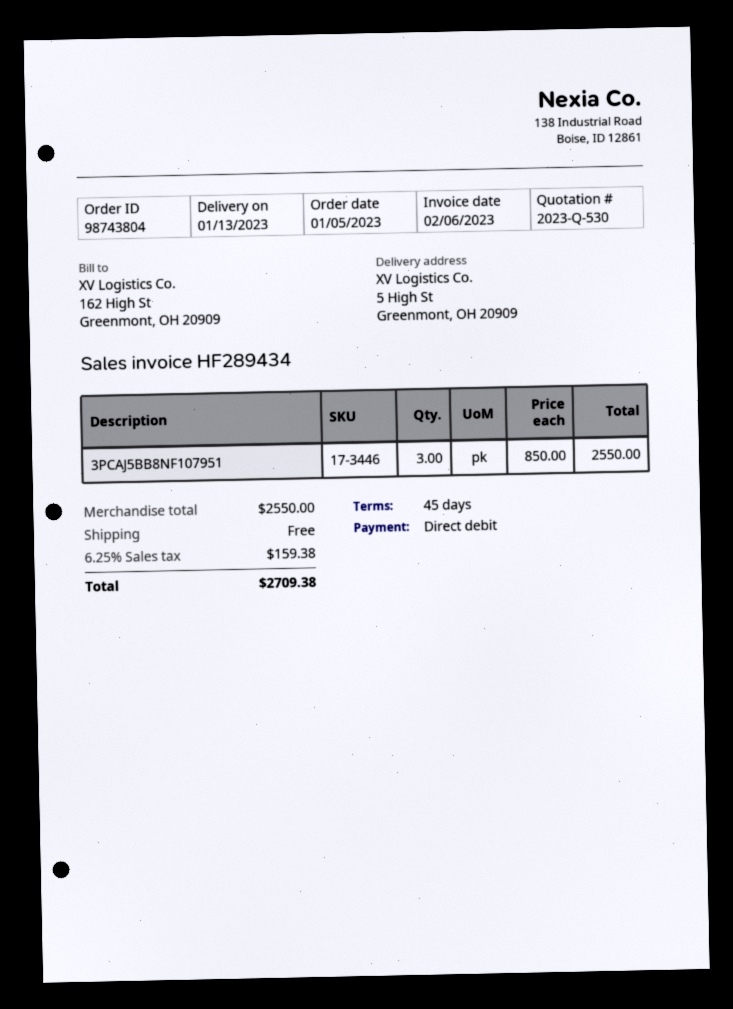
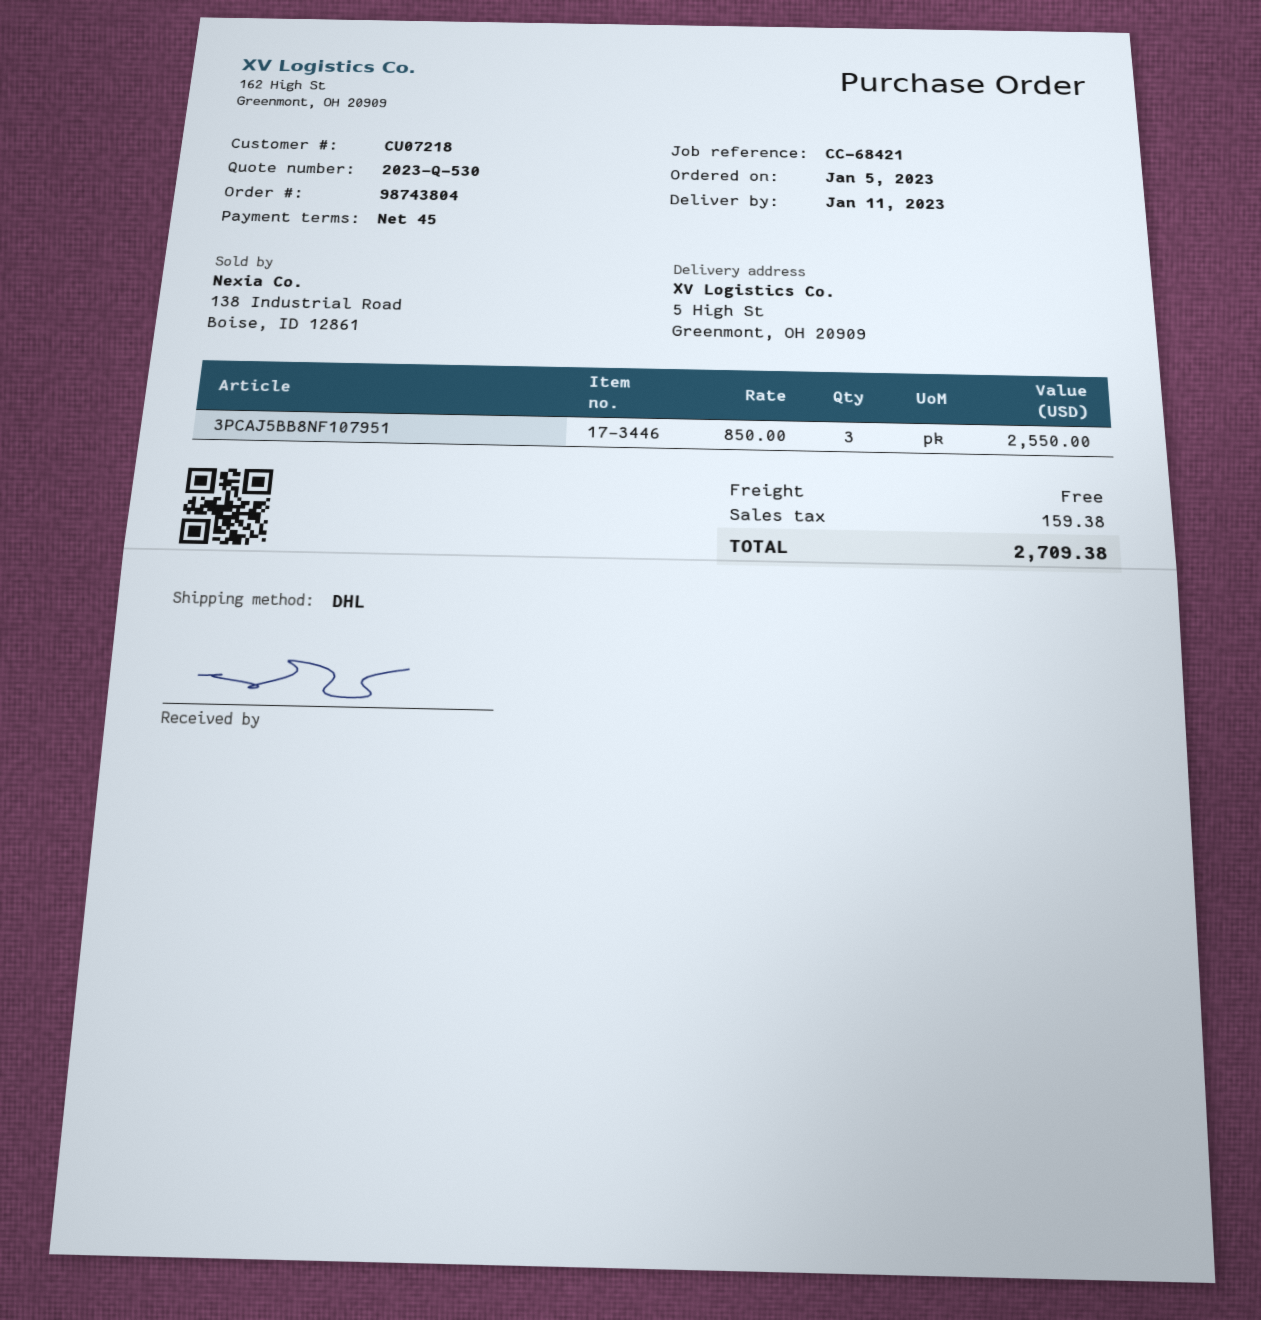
delivery date: 2023-01-13 -> 2023-01-11

